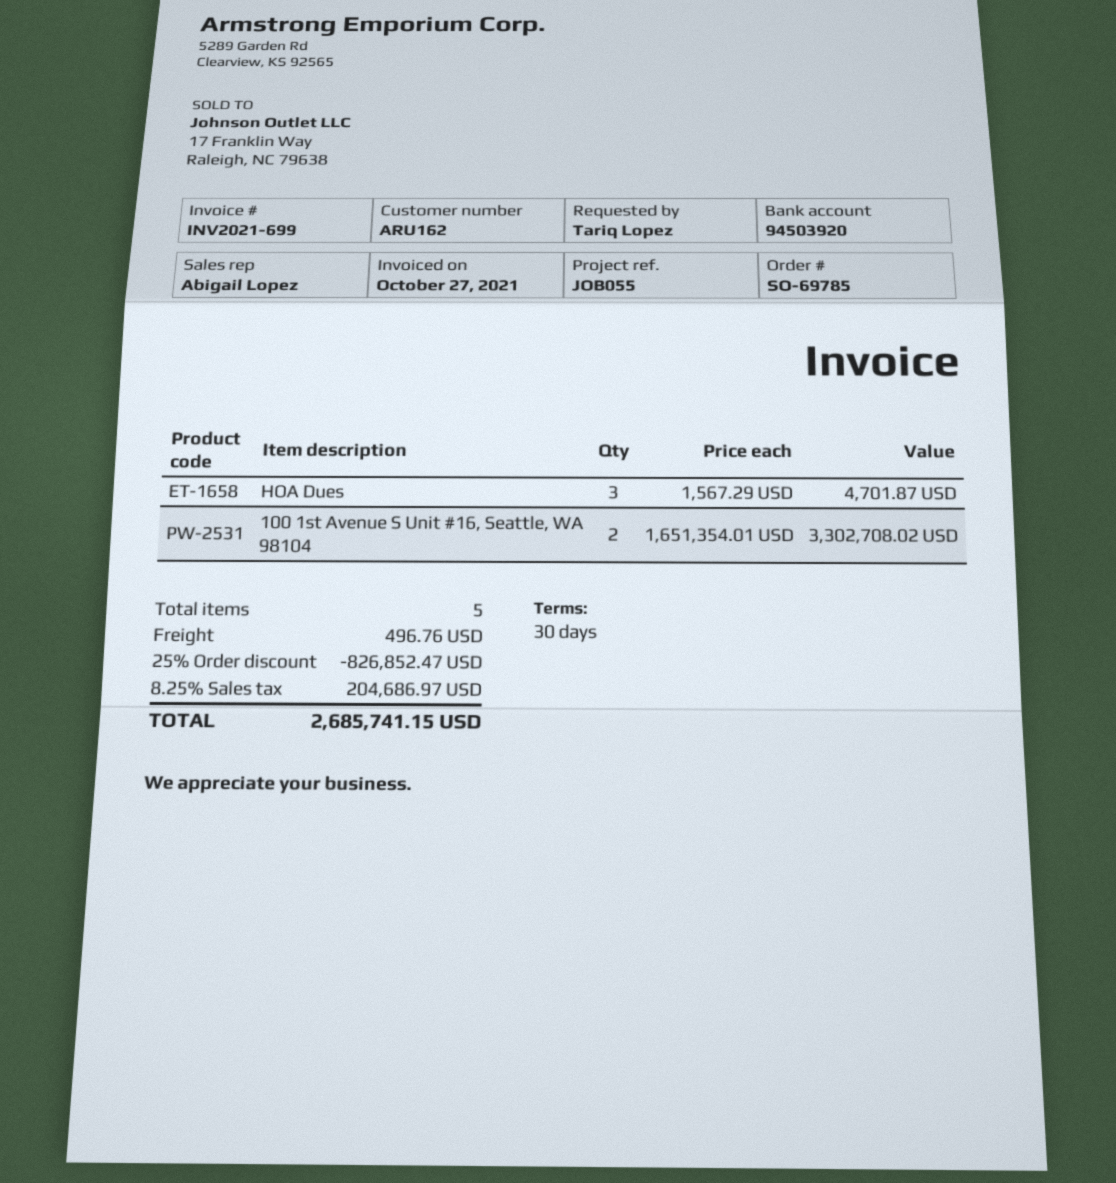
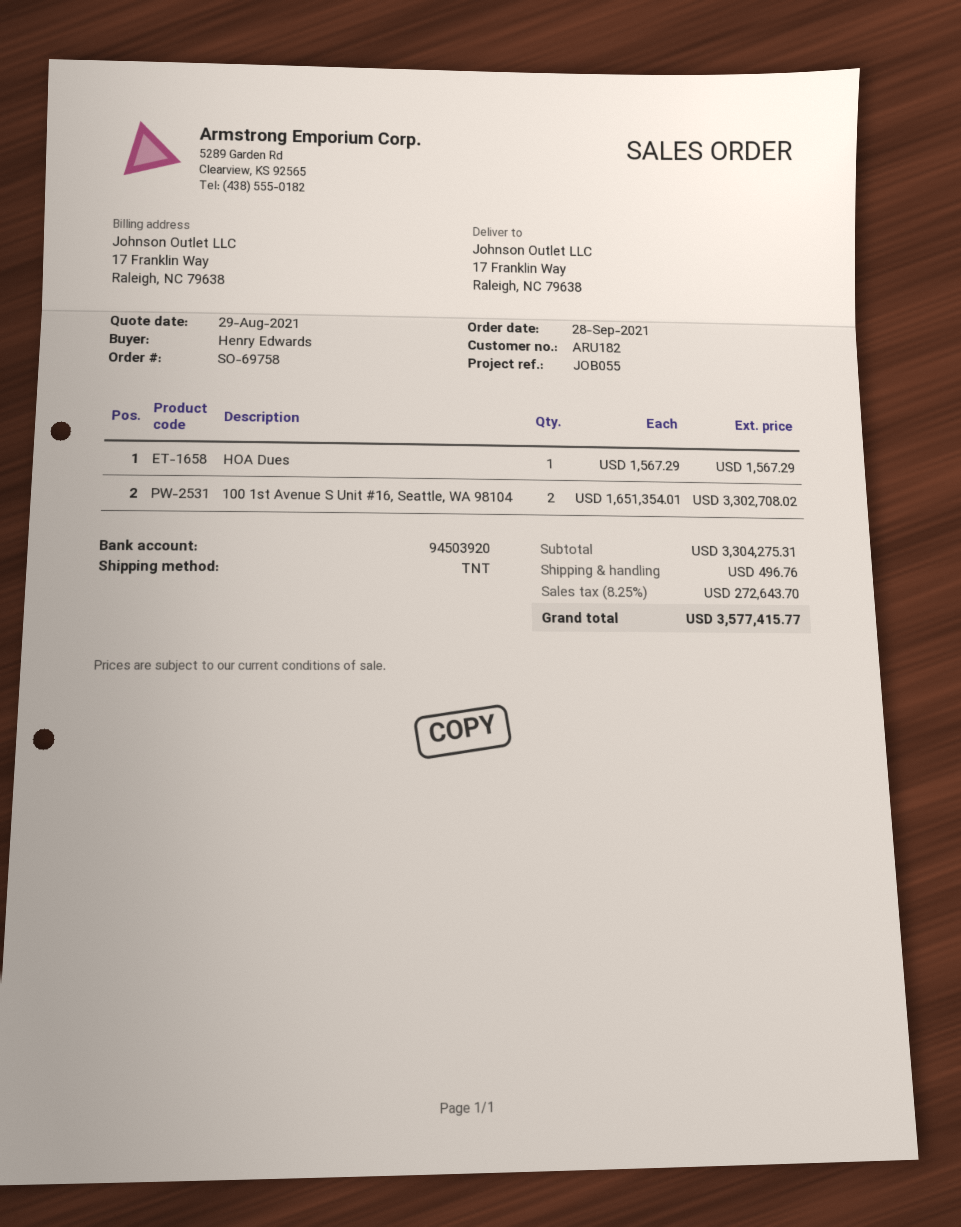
order number: SO-69785 -> SO-69758
customer number: ARU162 -> ARU182
ordered by: Tariq Lopez -> Henry Edwards
HOA Dues: 3 x 1567.29 = 4701.87 -> 1 x 1567.29 = 1567.29
discount: 25% = 826852.47 -> none
tax: 8.25% = 204686.97 -> 8.25% = 272643.70
total: 2685741.15 -> 3577415.77

